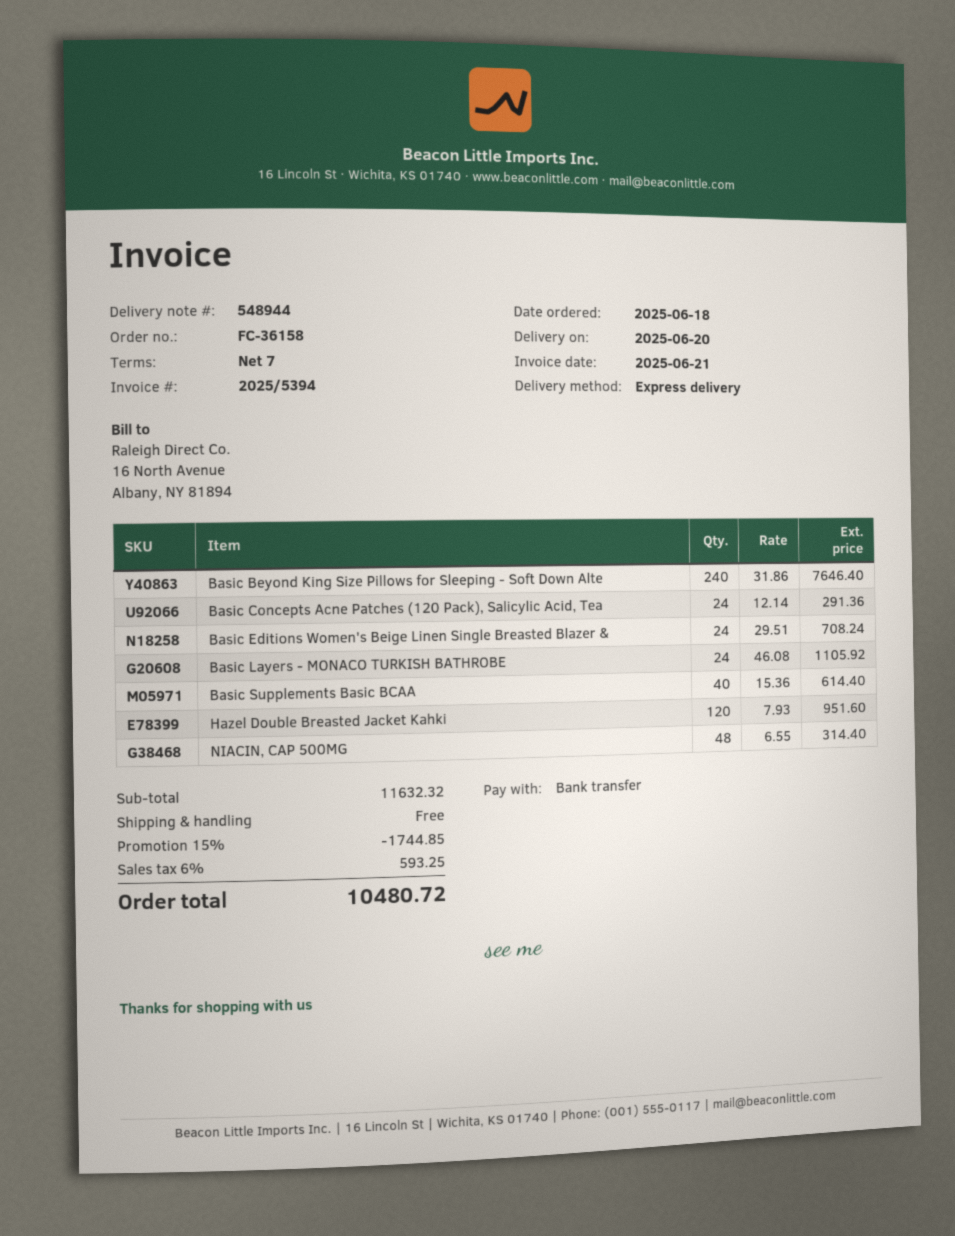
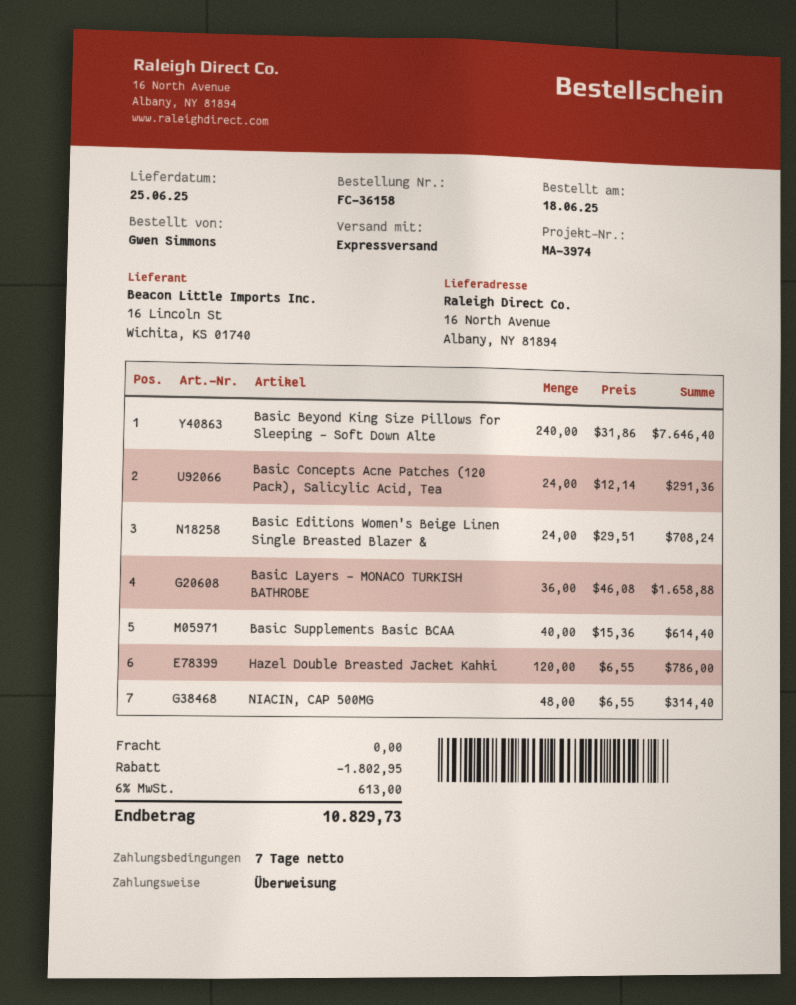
delivery date: 2025-06-20 -> 2025-06-25
Basic Layers - MONACO TURKISH BATHROBE: 24 x 46.08 = 1105.92 -> 36 x 46.08 = 1658.88
Hazel Double Breasted Jacket Kahki: 120 x 7.93 = 951.60 -> 120 x 6.55 = 786.00
discount: 1744.85 -> 1802.95
tax: 6% = 593.25 -> 6% = 613.00
total: 10480.72 -> 10829.73

